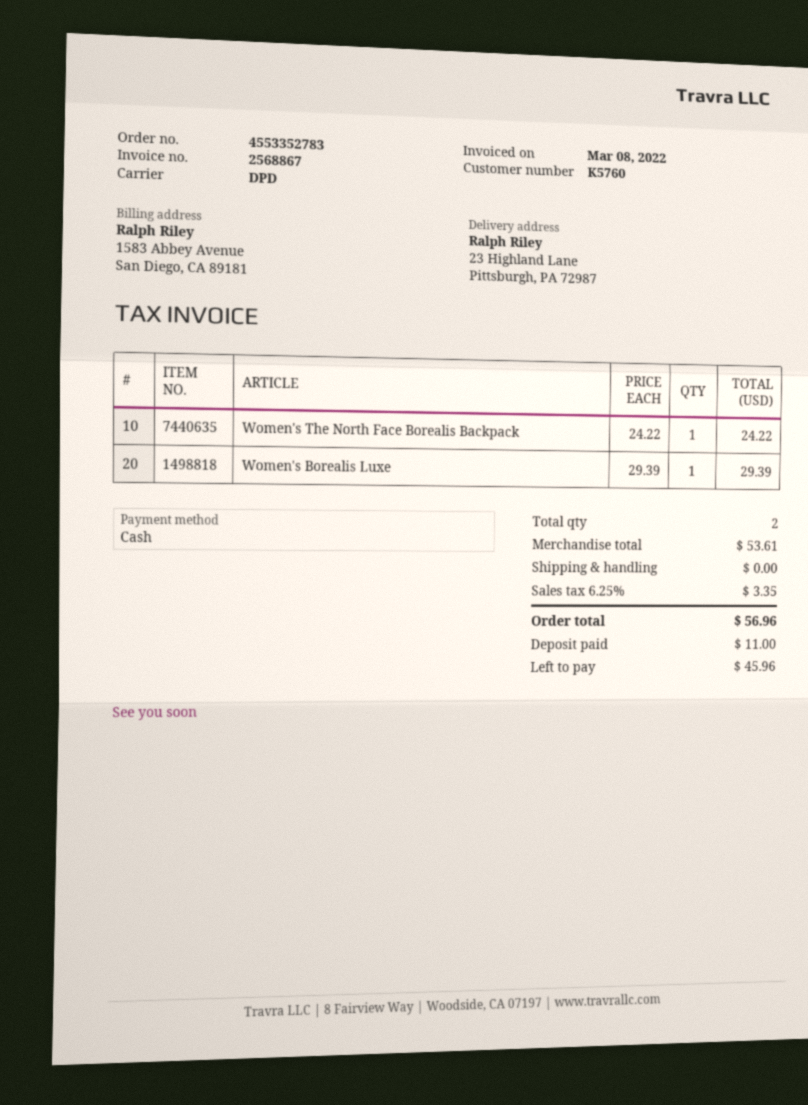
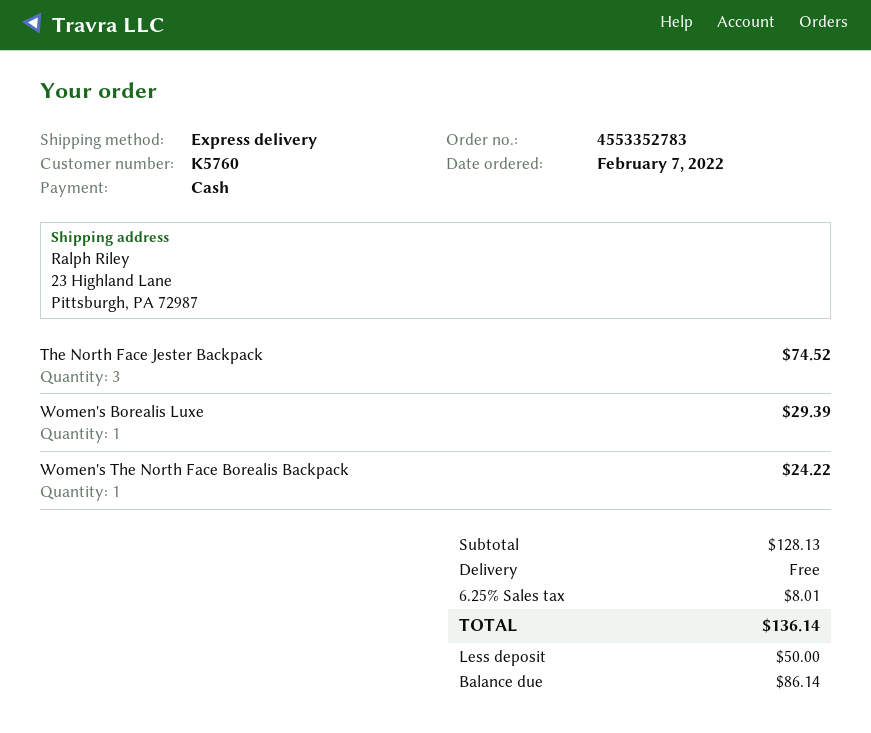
shipping method: DPD -> express
The North Face Jester Backpack: none -> 3 for 74.52
subtotal: 53.61 -> 128.13
tax: 6.25% = 3.35 -> 6.25% = 8.01
total: 56.96 -> 136.14
deposit: 11.00 -> 50.00
balance: 45.96 -> 86.14

